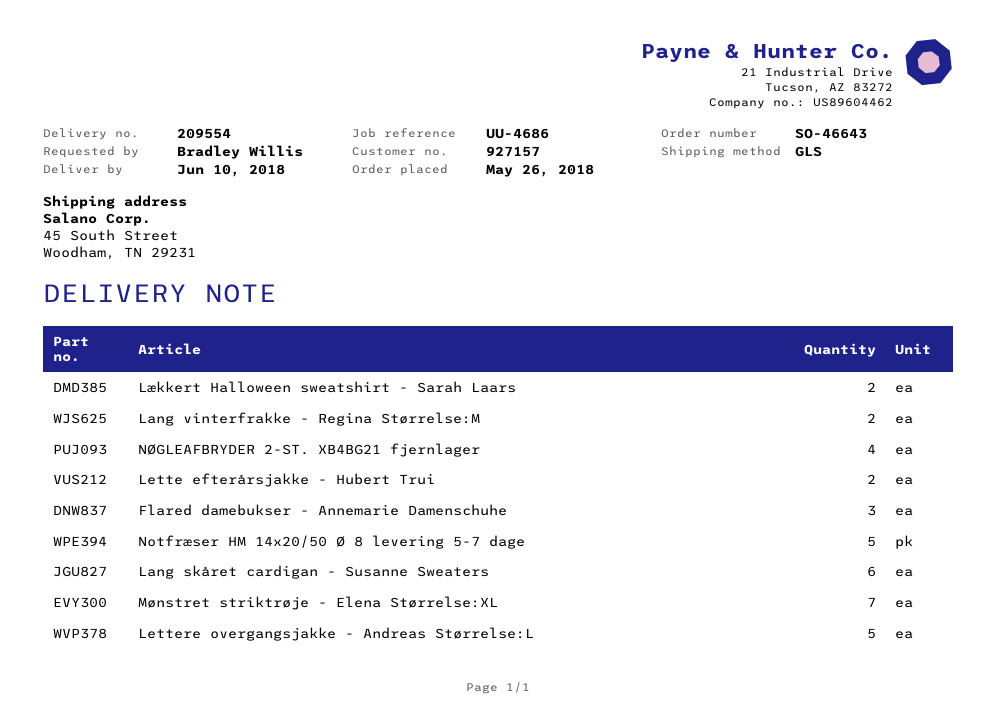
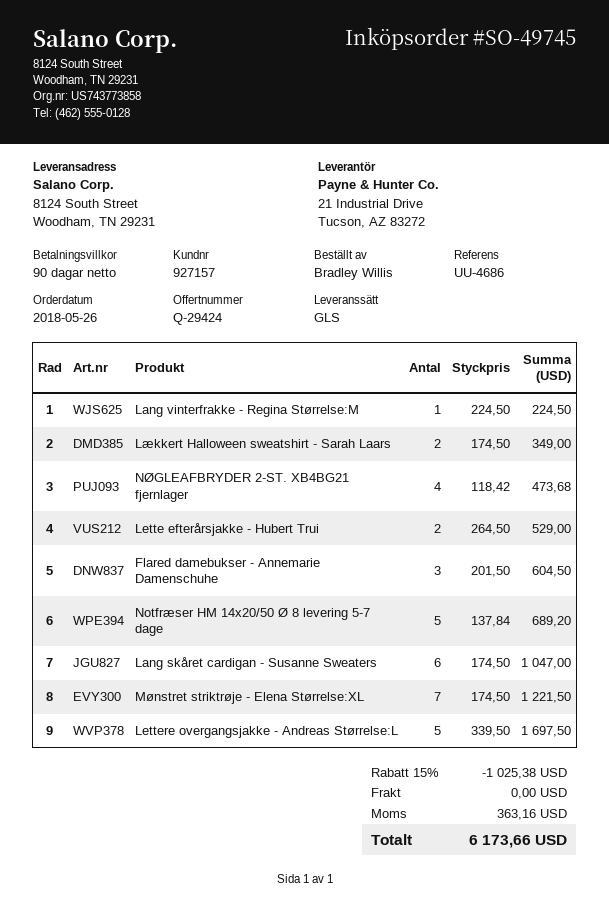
order number: SO-46643 -> SO-49745
ship to: 45 South Street, Woodham, TN 29231 -> 8124 South Street, Woodham, TN 29231
Lang vinterfrakke - Regina Størrelse:M: 2 -> 1

